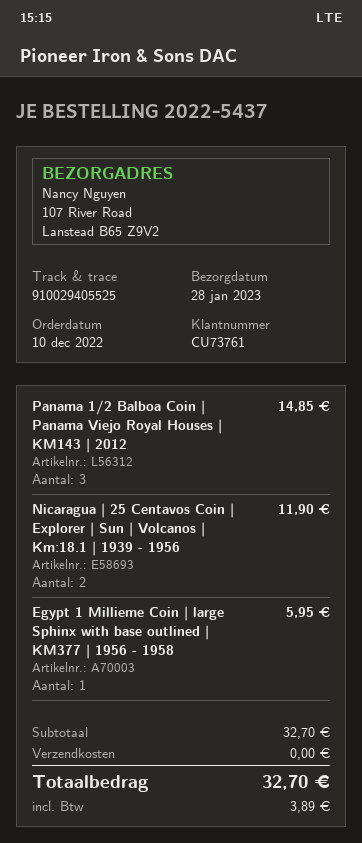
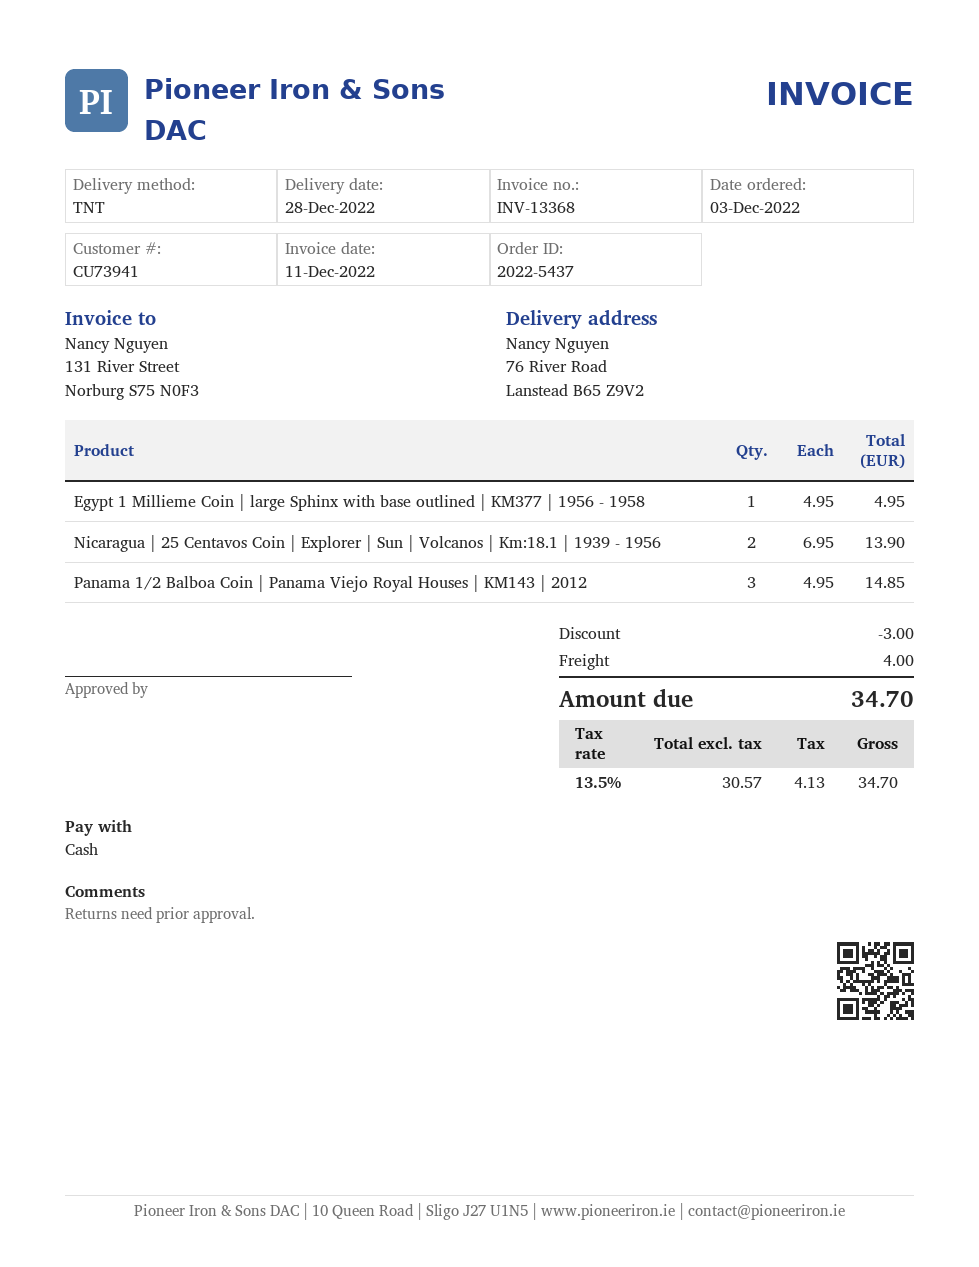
order date: 2022-12-10 -> 2022-12-03
delivery date: 2023-01-28 -> 2022-12-28
customer number: CU73761 -> CU73941
ship to: 107 River Road, Lanstead B65 Z9V2 -> 76 River Road, Lanstead B65 Z9V2
Nicaragua | 25 Centavos Coin | Explorer | Sun | Volcanos | Km:18.1 | 1939 - 1956: 2 for 11.90 -> 2 for 13.90
Egypt 1 Millieme Coin | large Sphinx with base outlined | KM377 | 1956 - 1958: 1 for 5.95 -> 1 for 4.95
discount: none -> 3.00
shipping: 0.00 -> 4.00
tax: 3.89 -> 4.13
total: 32.70 -> 34.70

